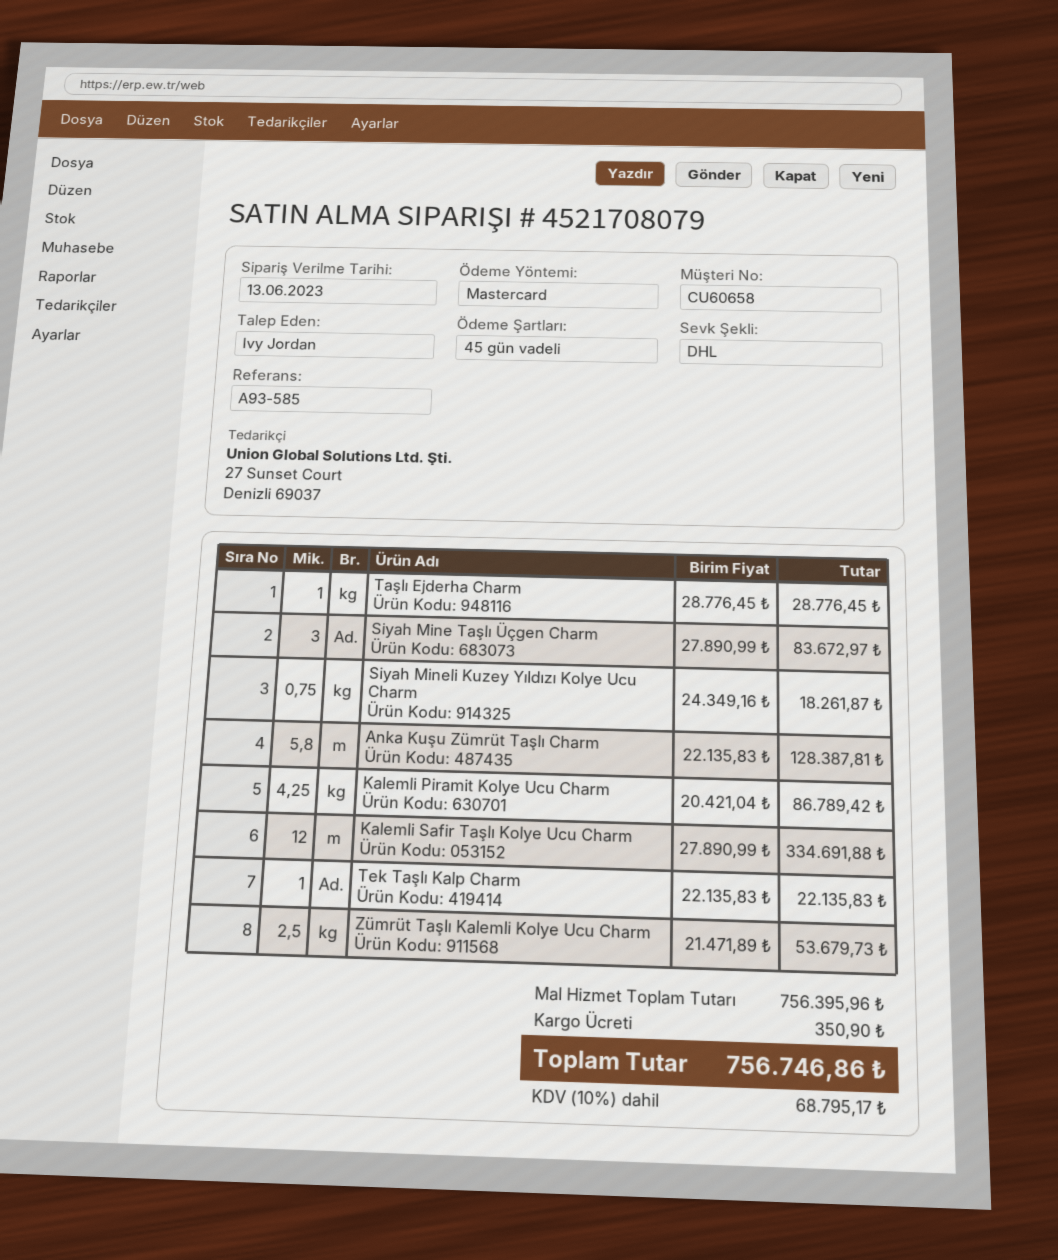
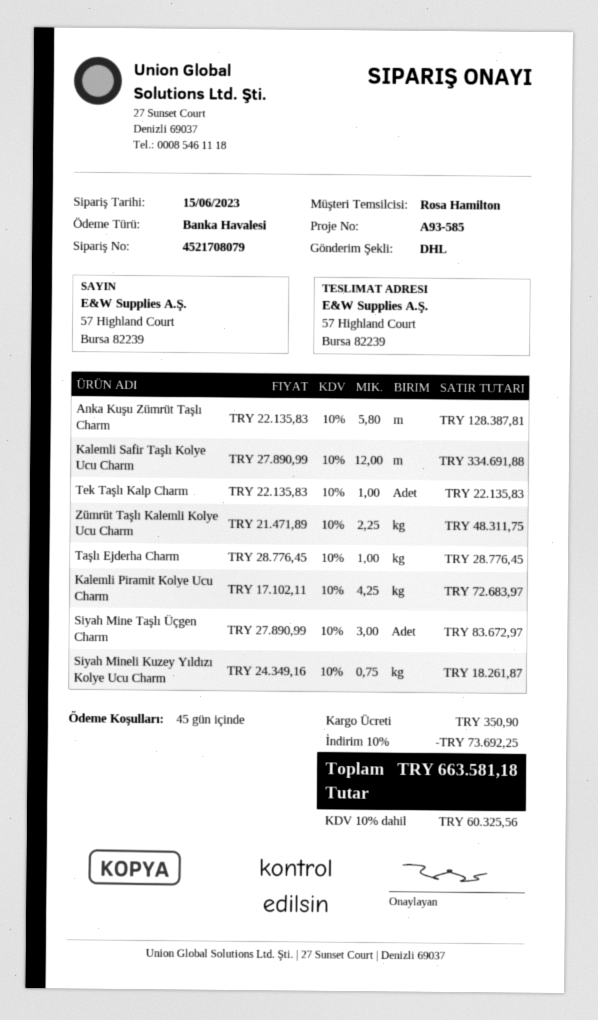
order date: 2023-06-13 -> 2023-06-15
payment method: Mastercard -> bank transfer
Kalemli Piramit Kolye Ucu Charm: 4.25 x 20421.04 = 86789.42 -> 4.25 x 17102.11 = 72683.97
Zümrüt Taşlı Kalemli Kolye Ucu Charm: 2.5 x 21471.89 = 53679.73 -> 2.25 x 21471.89 = 48311.75
discount: none -> 10% = 73692.25
tax: 10% = 68795.17 -> 10% = 60325.56
total: 756746.86 -> 663581.18

